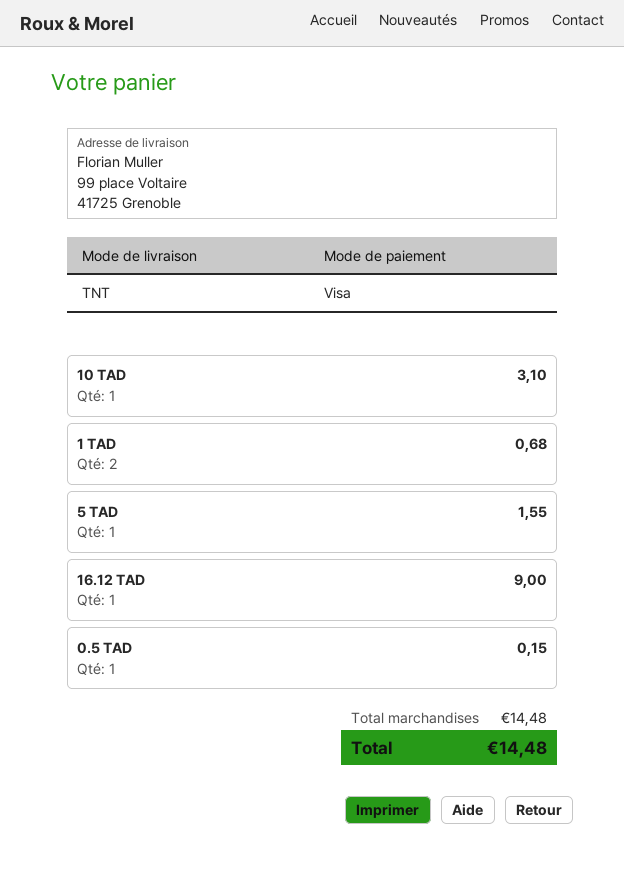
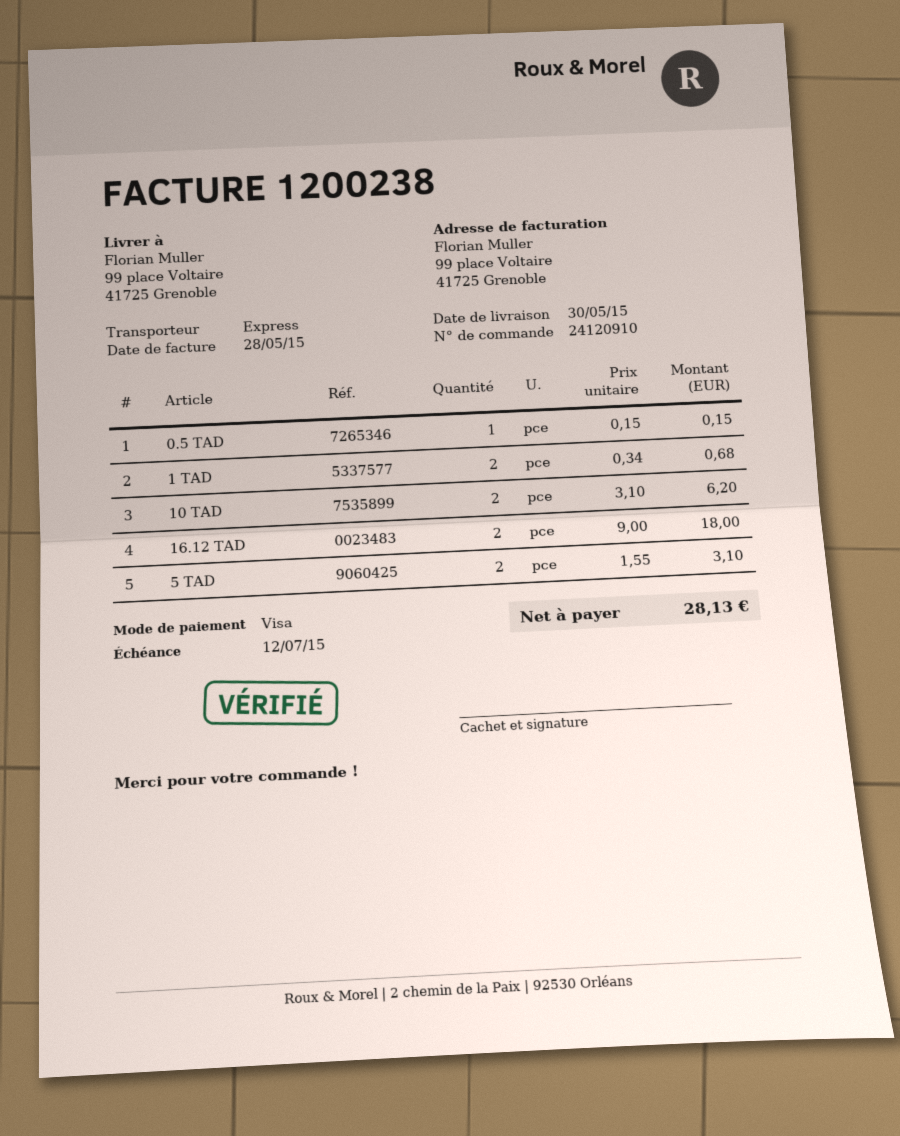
shipping method: TNT -> express
10 TAD: 1 for 3.10 -> 2 for 6.20
5 TAD: 1 for 1.55 -> 2 for 3.10
16.12 TAD: 1 for 9.00 -> 2 for 18.00
total: 14.48 -> 28.13

